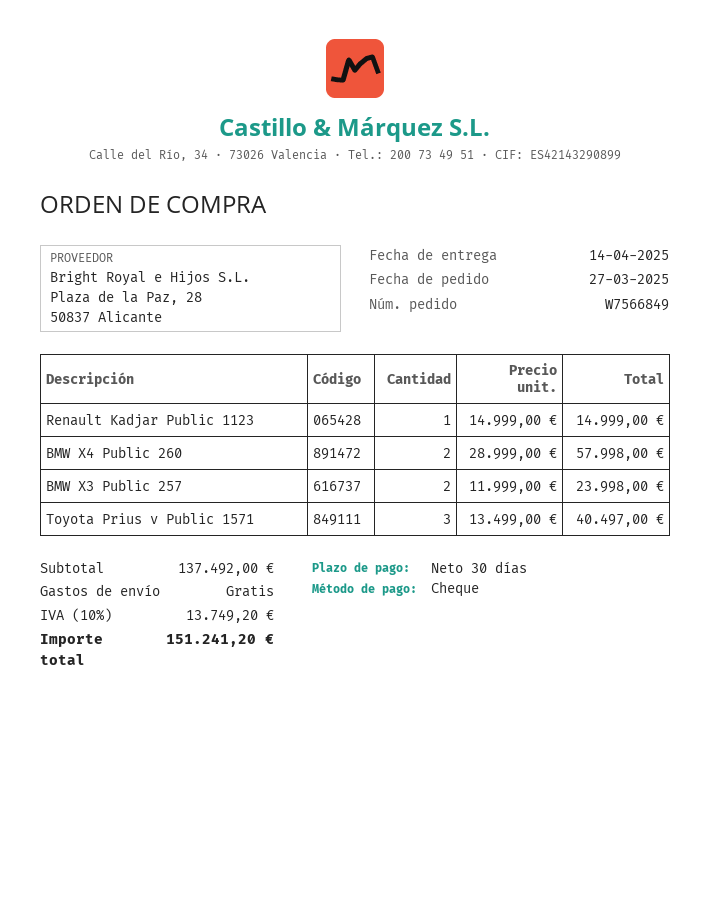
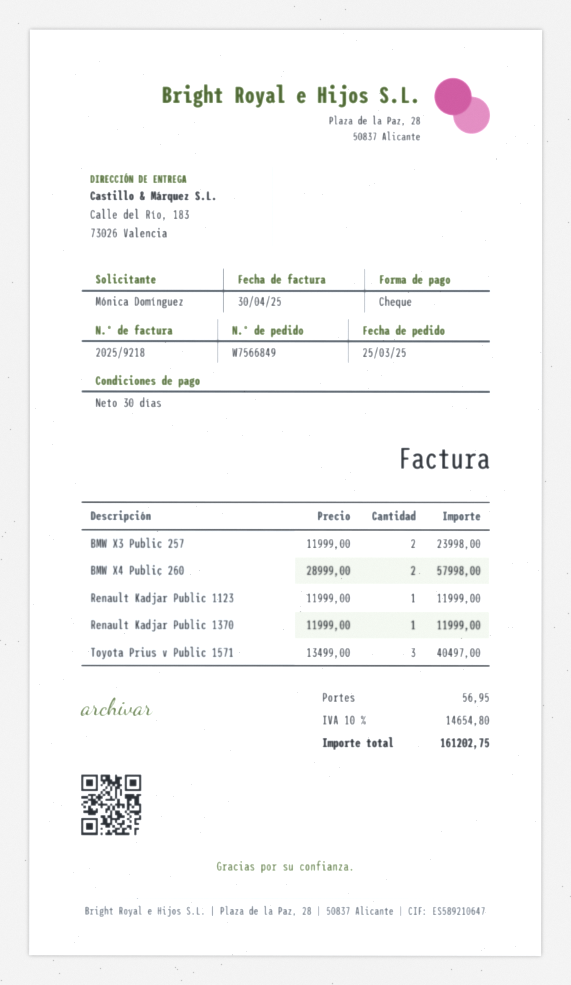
order date: 2025-03-27 -> 2025-03-25
Renault Kadjar Public 1123: 1 x 14999.00 = 14999.00 -> 1 x 11999.00 = 11999.00
Renault Kadjar Public 1370: none -> 1 x 11999.00 = 11999.00
shipping: 0.00 -> 56.95
tax: 10% = 13749.20 -> 10% = 14654.80
total: 151241.20 -> 161202.75

